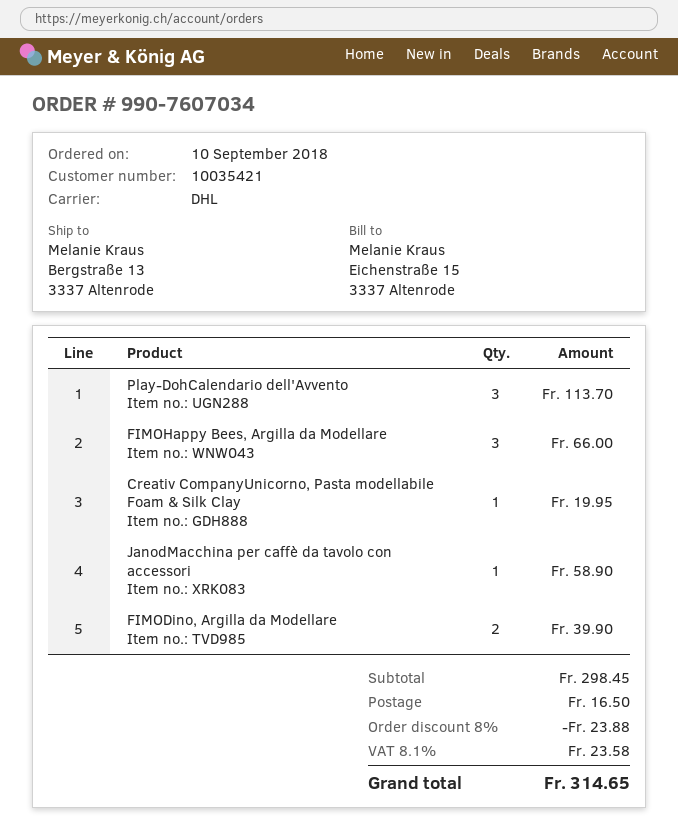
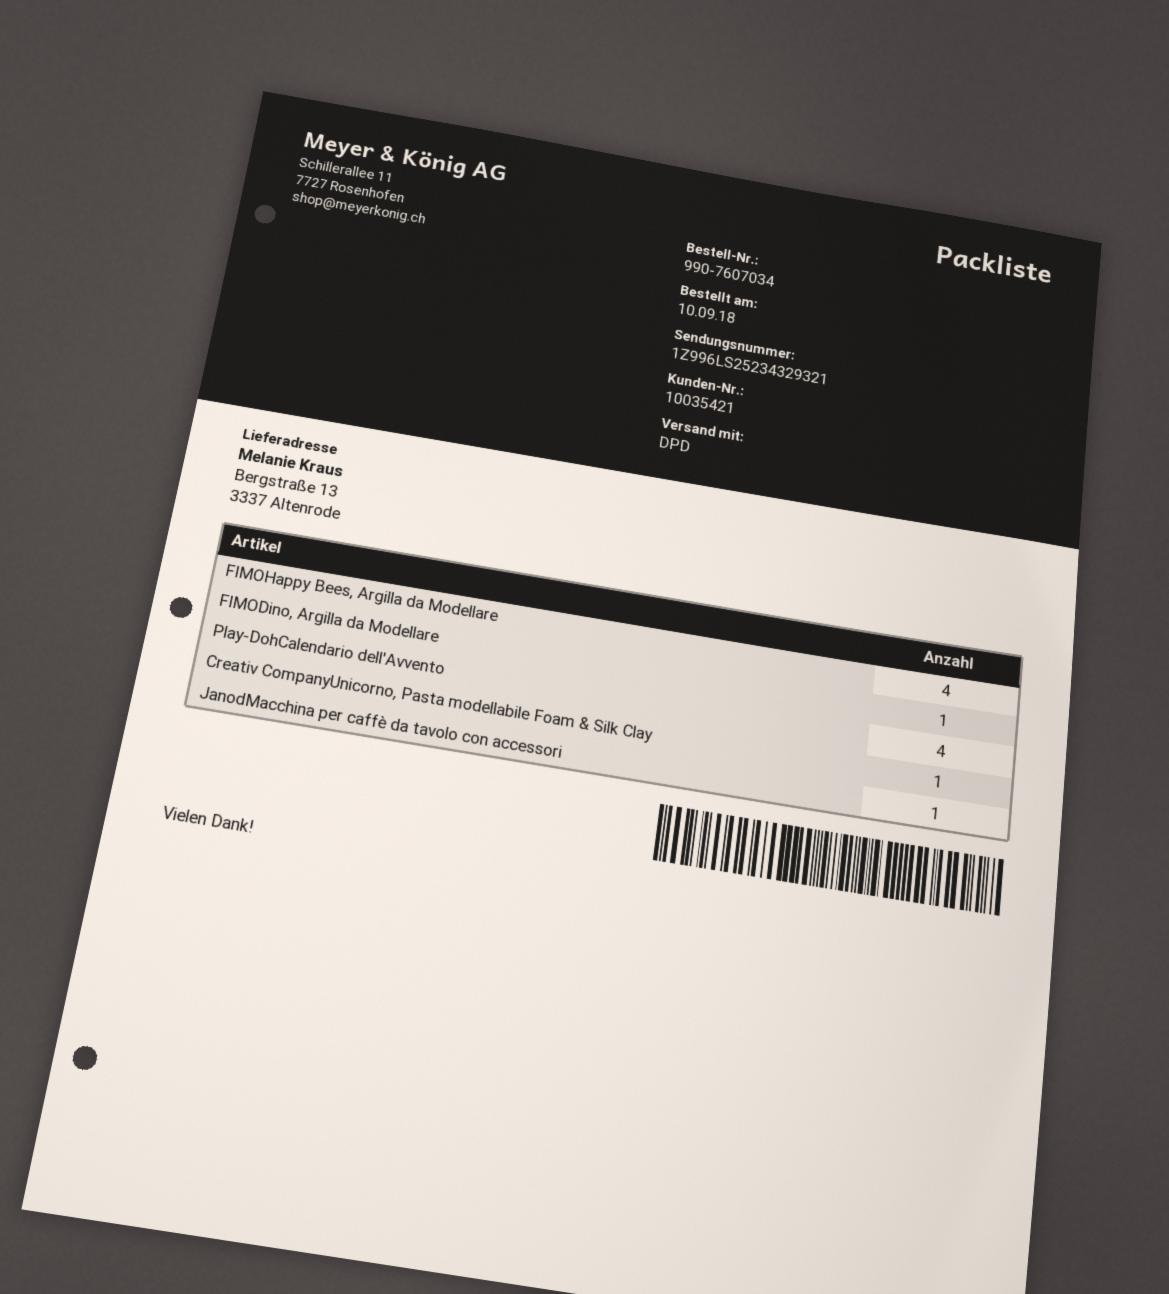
shipping method: DHL -> DPD
Play-DohCalendario dell'Avvento: 3 -> 4
FIMOHappy Bees, Argilla da Modellare: 3 -> 4
FIMODino, Argilla da Modellare: 2 -> 1

